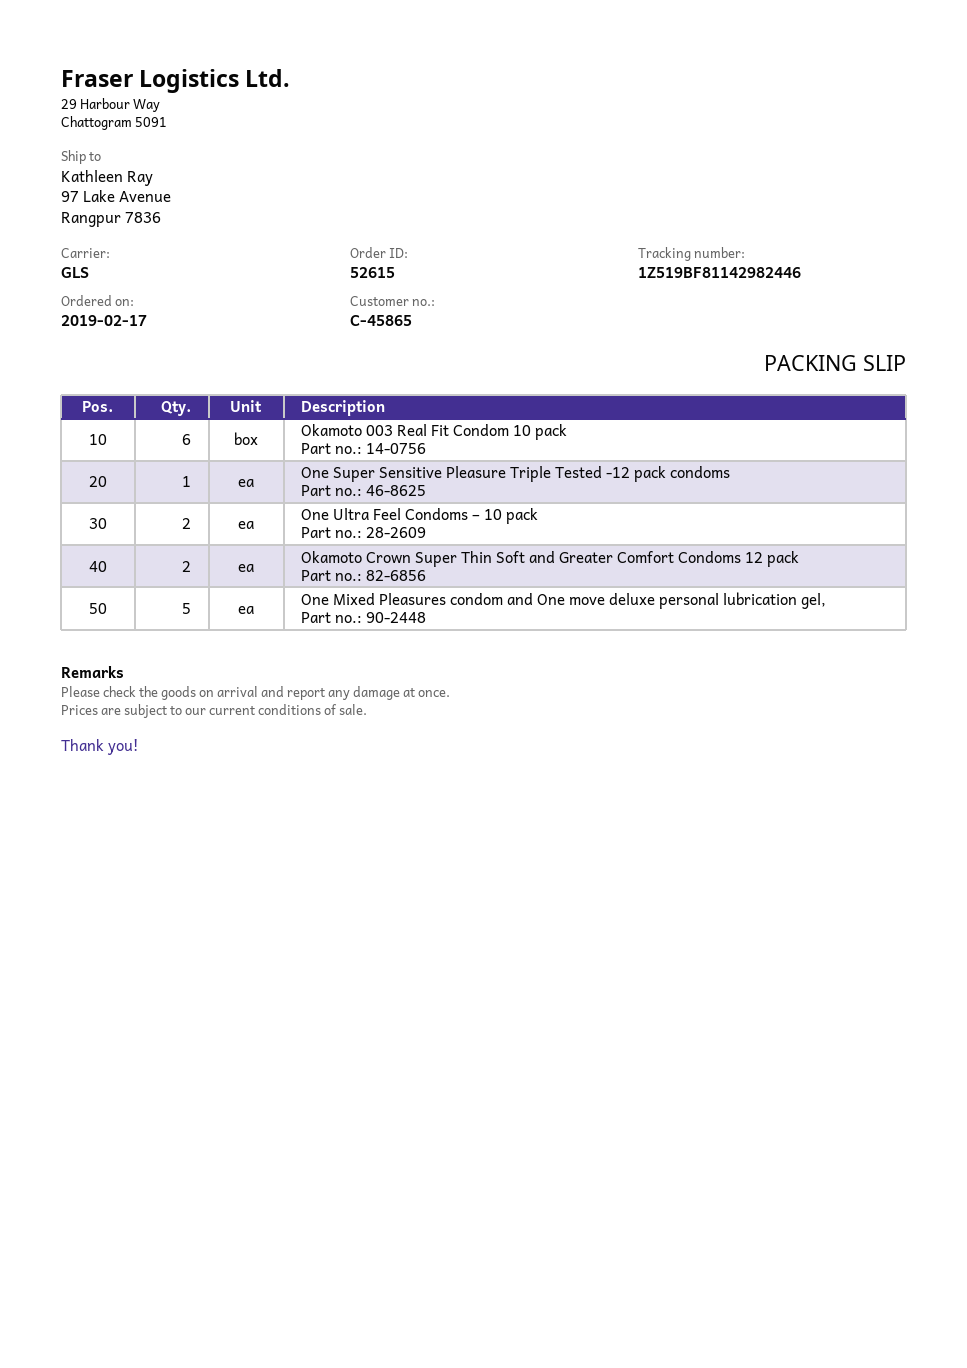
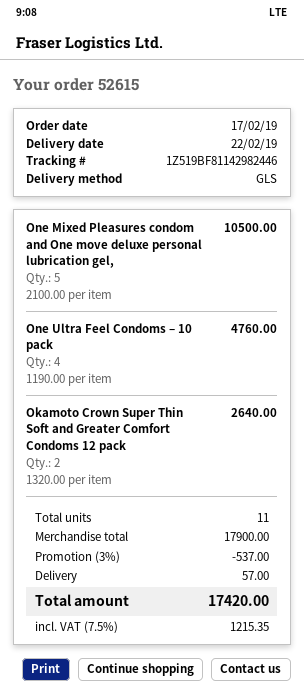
Okamoto 003 Real Fit Condom 10 pack: 6 -> none
One Super Sensitive Pleasure Triple Tested -12 pack condoms: 1 -> none
One Ultra Feel Condoms – 10 pack: 2 -> 4

